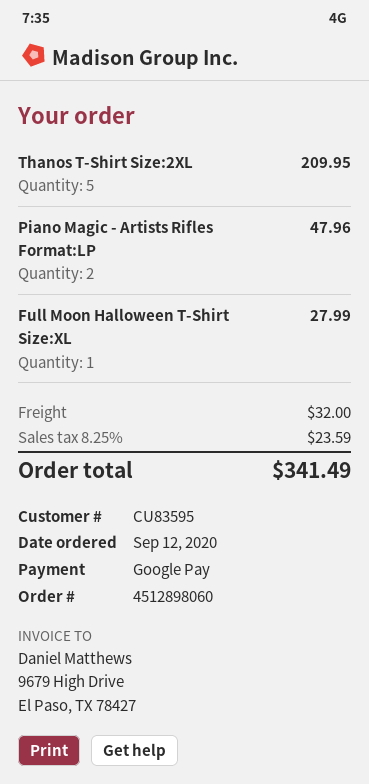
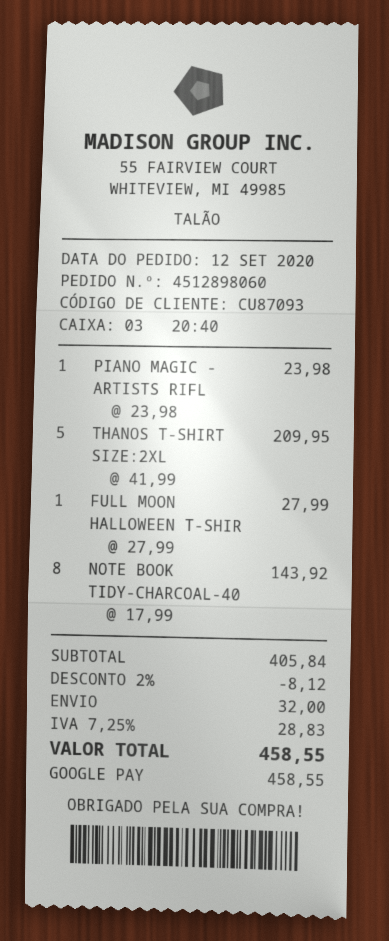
customer number: CU83595 -> CU87093
Piano Magic - Artists Rifles Format:LP: 2 for 47.96 -> 1 for 23.98
NOTE BOOK TIDY-CHARCOAL-40: none -> 8 for 143.92
discount: none -> 2% = 8.12
tax: 8.25% = 23.59 -> 7.25% = 28.83
total: 341.49 -> 458.55

